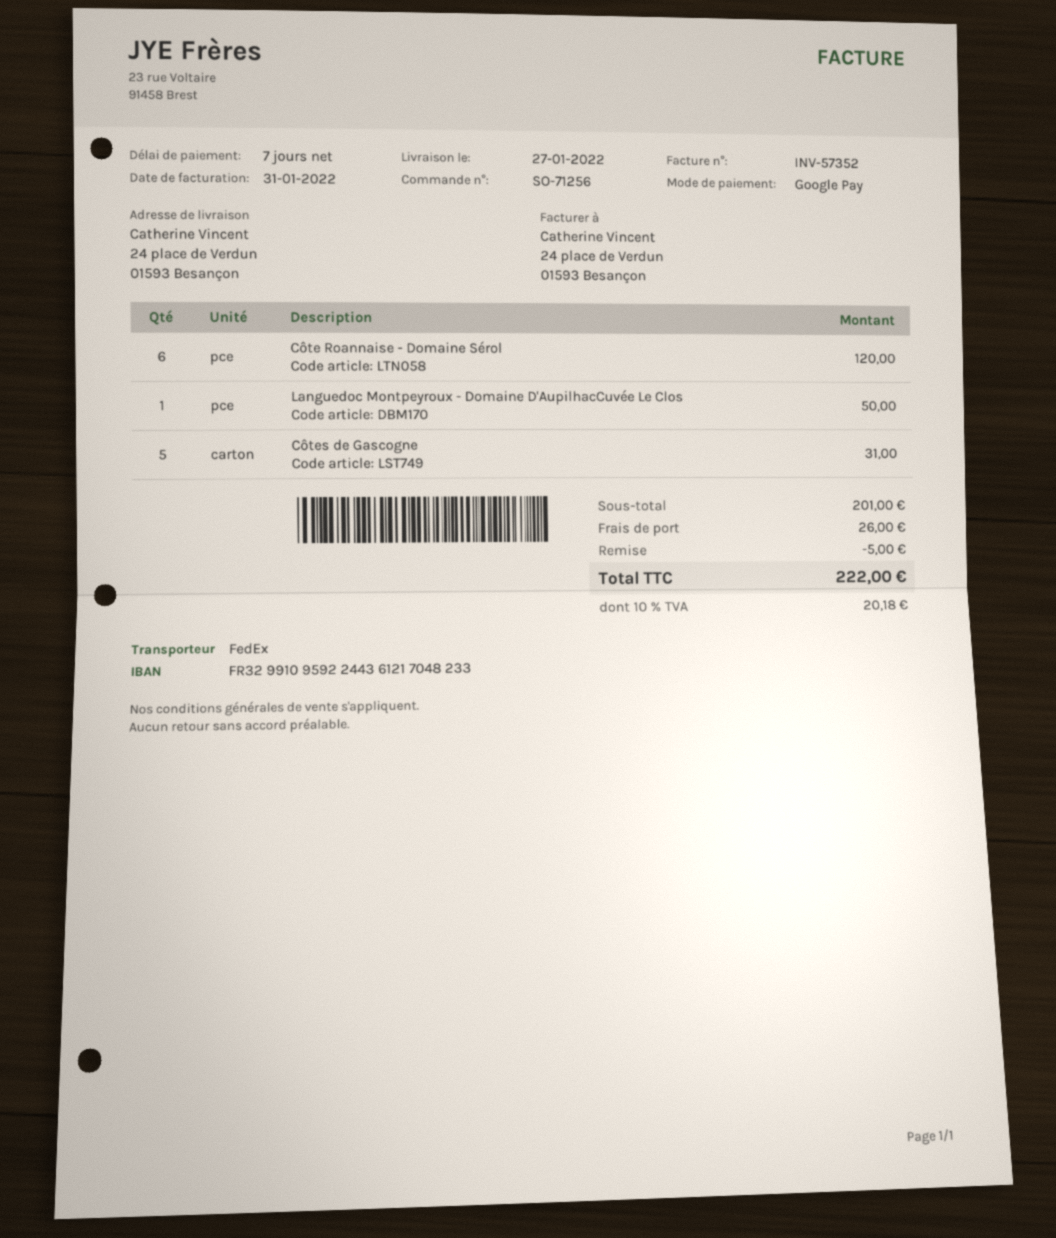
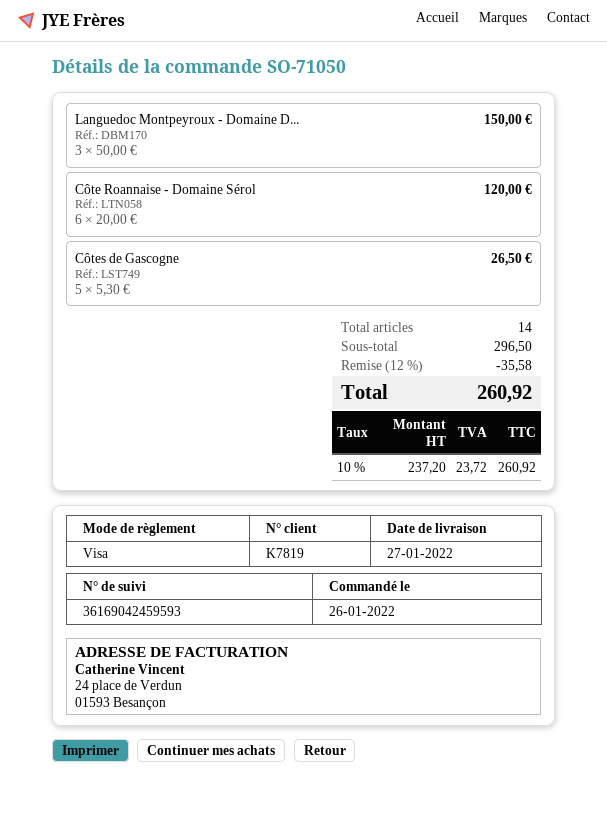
order number: SO-71256 -> SO-71050
payment method: Google Pay -> Visa
Languedoc Montpeyroux - Domaine D'AupilhacCuvée Le Clos: 1 for 50.00 -> 3 for 150.00
Côtes de Gascogne: 5 for 31.00 -> 5 for 26.50
subtotal: 201.00 -> 296.50
discount: 5.00 -> 35.58
shipping: 26.00 -> none
tax: 10% = 20.18 -> 10% = 23.72
total: 222.00 -> 260.92

